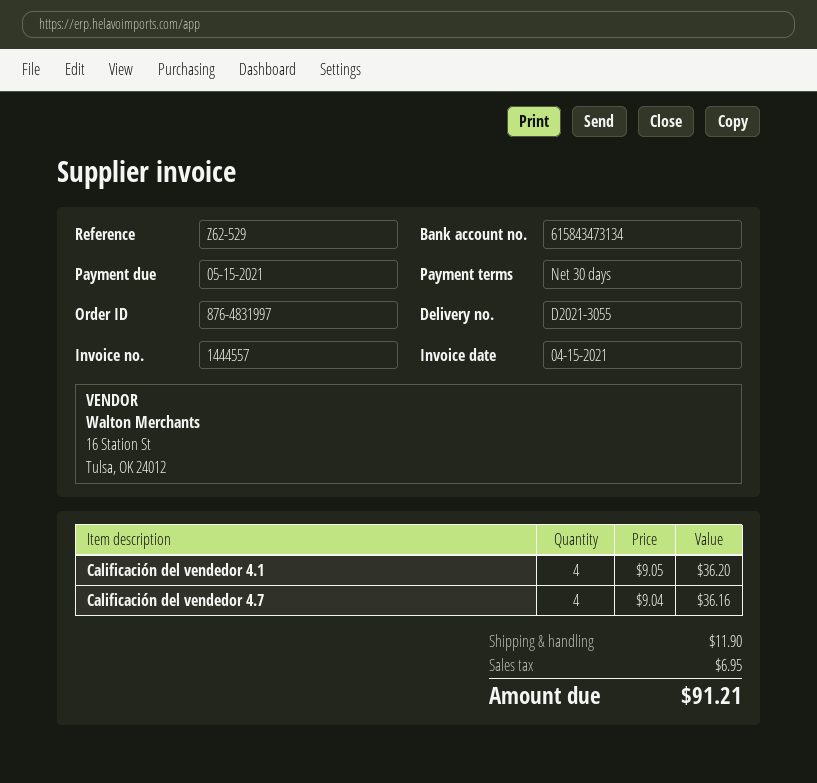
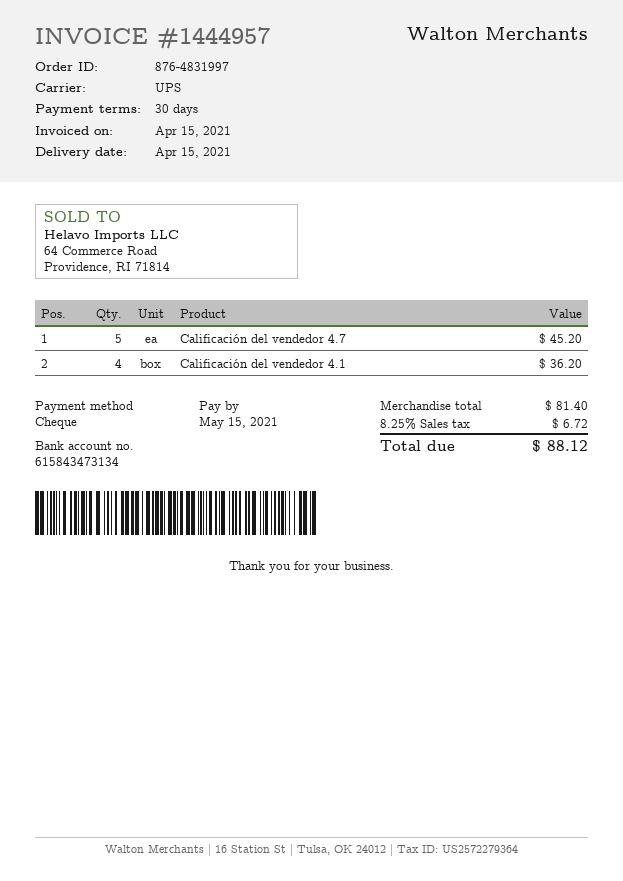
invoice number: 1444557 -> 1444957
Calificación del vendedor 4.7: 4 for 36.16 -> 5 for 45.20
shipping: 11.90 -> none
tax: 6.95 -> 6.72
total: 91.21 -> 88.12

